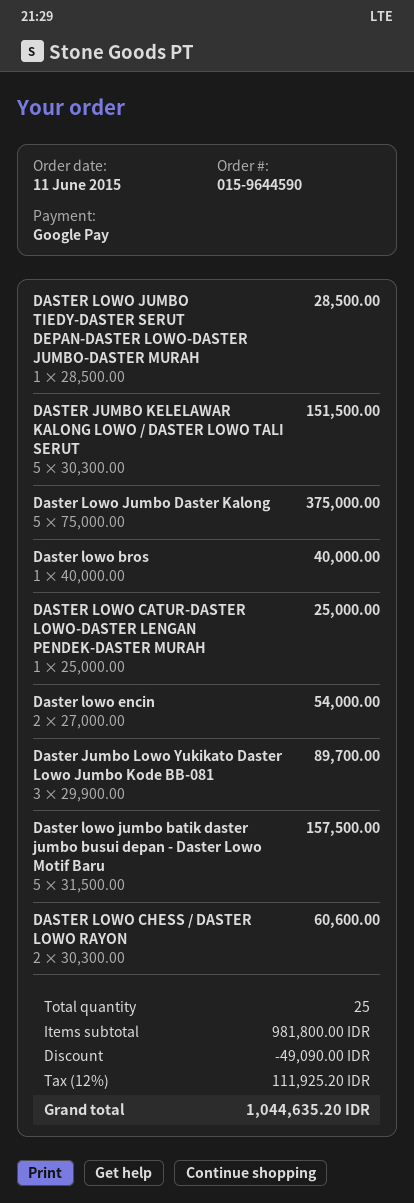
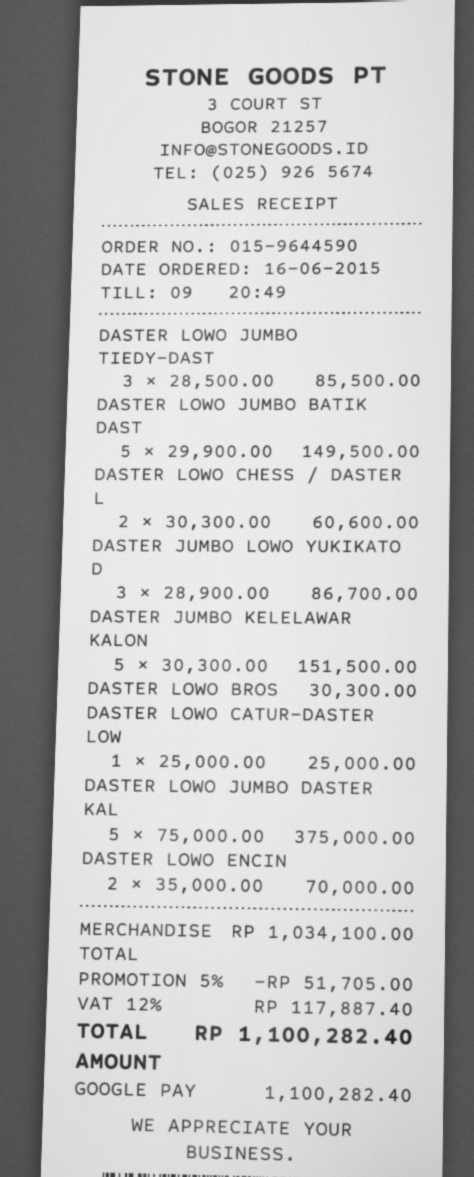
order date: 2015-06-11 -> 2015-06-16
DASTER LOWO JUMBO TIEDY-DASTER SERUT DEPAN-DASTER LOWO-DASTER JUMBO-DASTER MURAH: 1 x 28500.00 = 28500.00 -> 3 x 28500.00 = 85500.00
Daster lowo bros: 1 x 40000.00 = 40000.00 -> 1 x 30300.00 = 30300.00
Daster lowo encin: 2 x 27000.00 = 54000.00 -> 2 x 35000.00 = 70000.00
Daster Jumbo Lowo Yukikato Daster Lowo Jumbo Kode BB-081: 3 x 29900.00 = 89700.00 -> 3 x 28900.00 = 86700.00
Daster lowo jumbo batik daster jumbo busui depan - Daster Lowo Motif Baru: 5 x 31500.00 = 157500.00 -> 5 x 29900.00 = 149500.00
subtotal: 981800.00 -> 1034100.00
discount: 49090.00 -> 51705.00
tax: 12% = 111925.20 -> 12% = 117887.40
total: 1044635.20 -> 1100282.40

